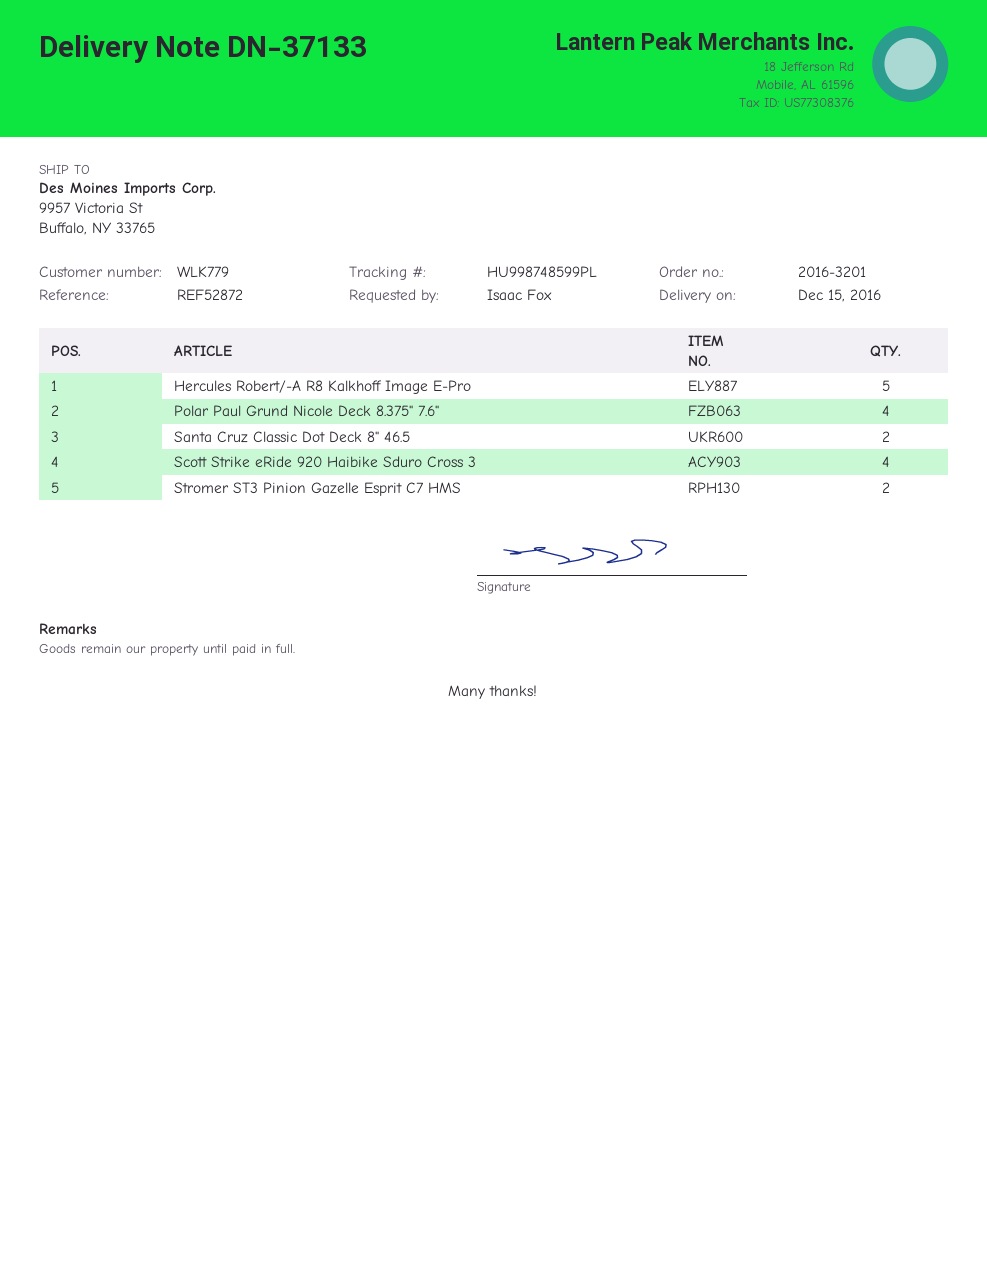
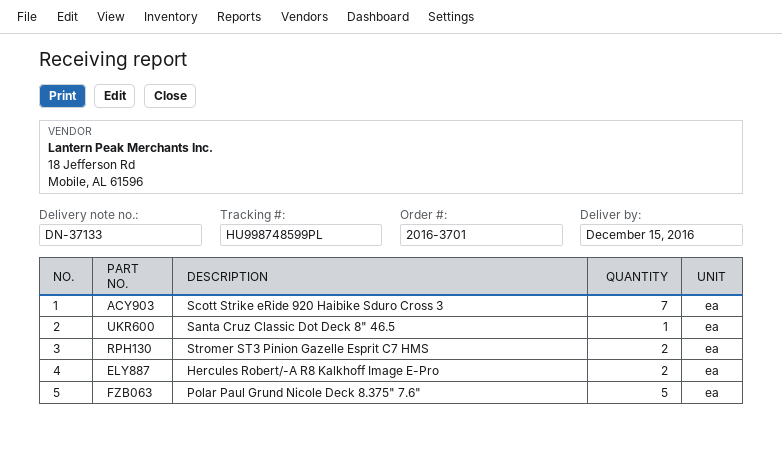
order number: 2016-3201 -> 2016-3701
Hercules Robert/-A R8 Kalkhoff Image E-Pro: 5 -> 2
Polar Paul Grund Nicole Deck 8.375" 7.6": 4 -> 5
Santa Cruz Classic Dot Deck 8" 46.5: 2 -> 1
Scott Strike eRide 920 Haibike Sduro Cross 3: 4 -> 7

